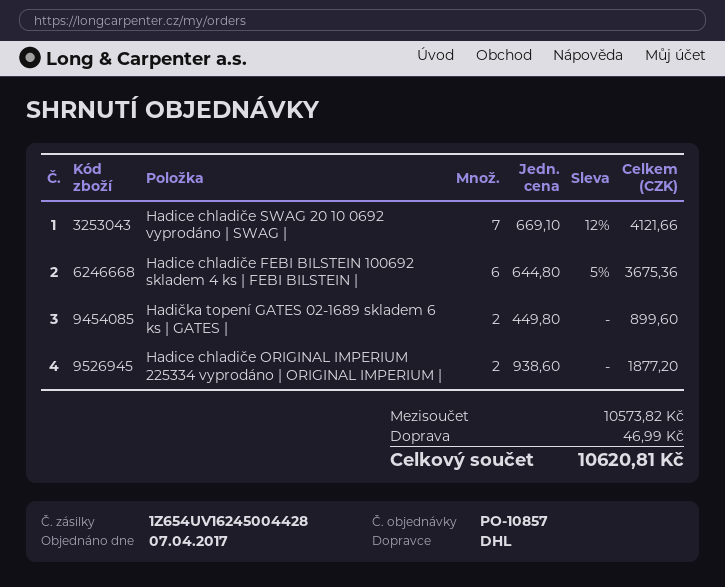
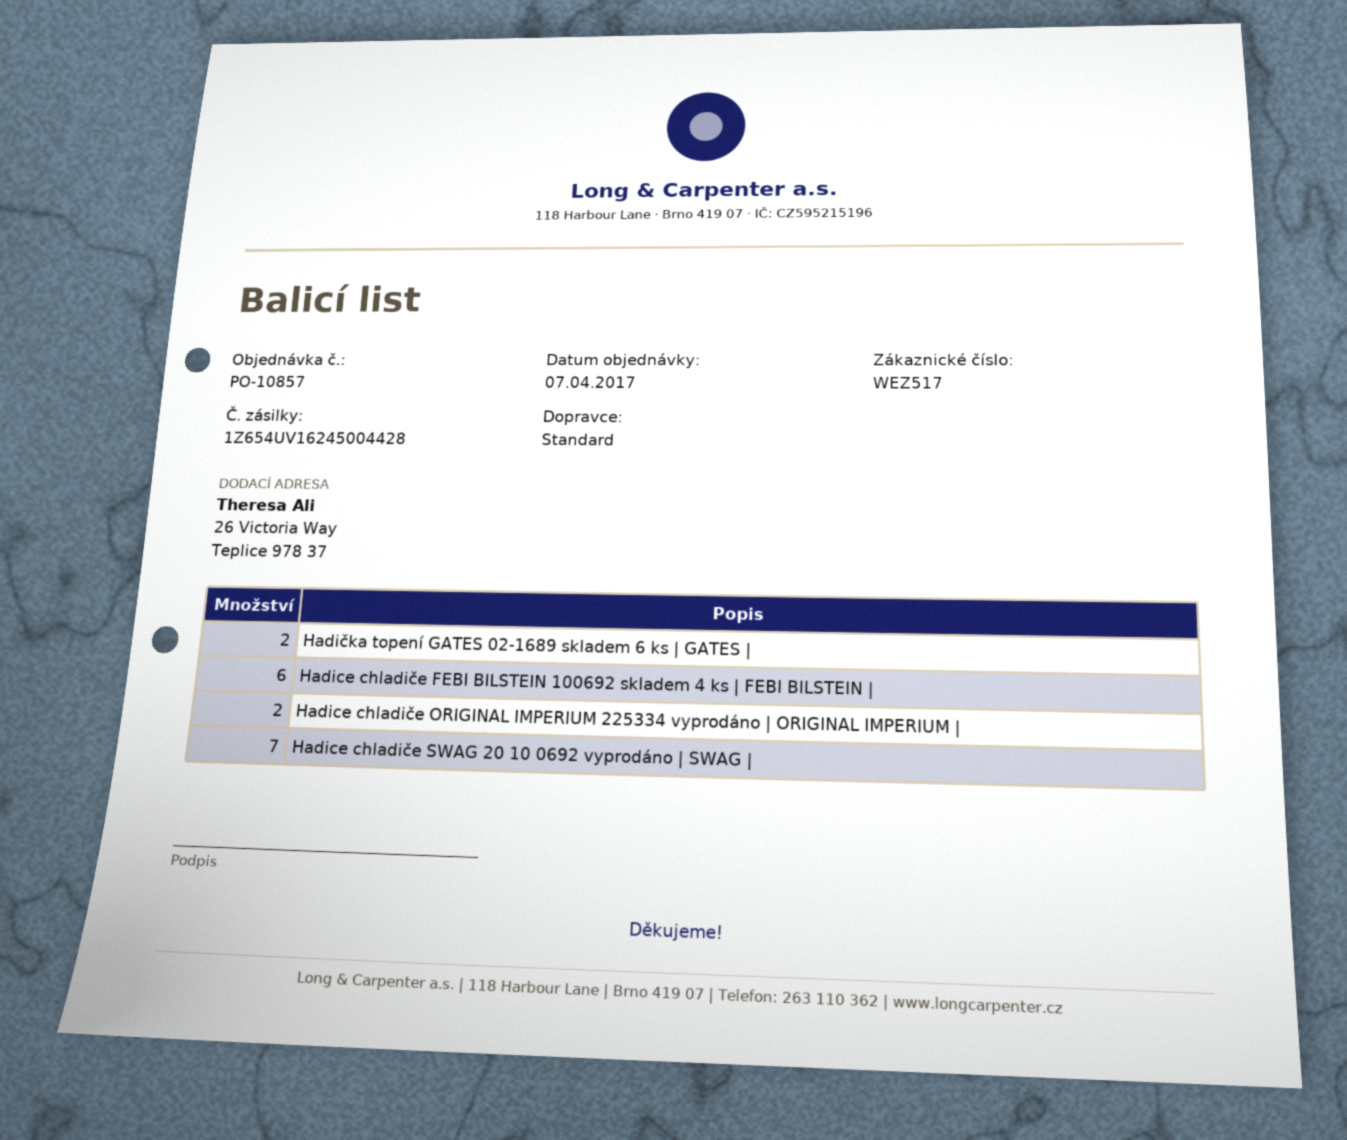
shipping method: DHL -> standard

